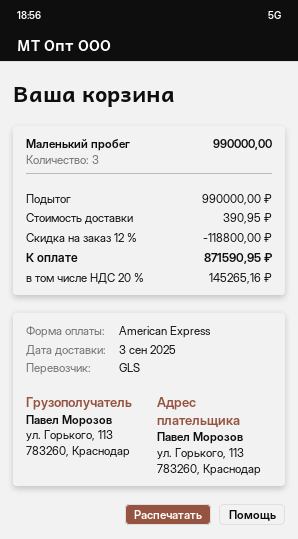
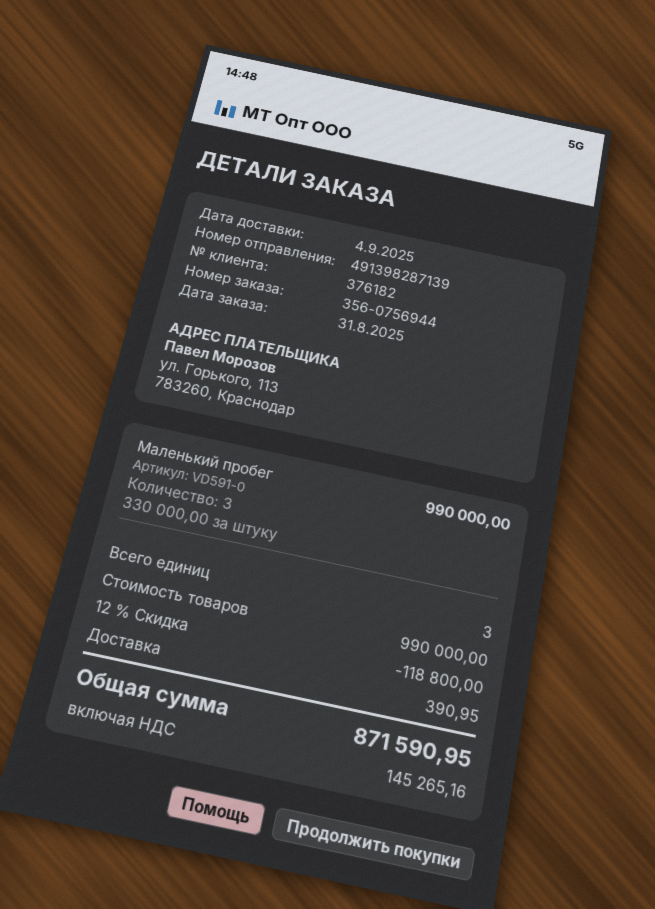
delivery date: 2025-09-03 -> 2025-09-04

